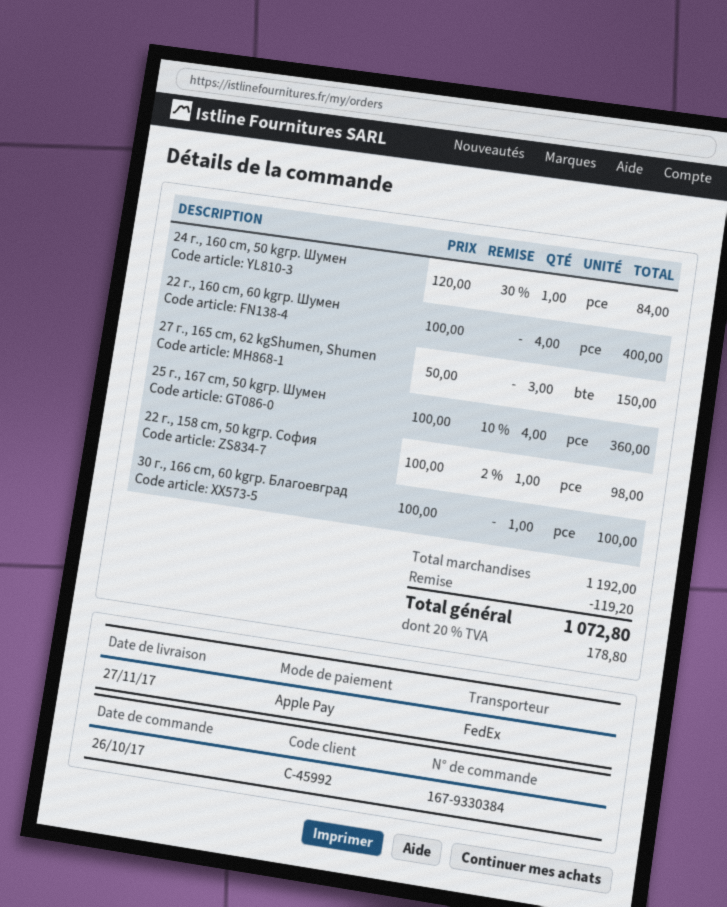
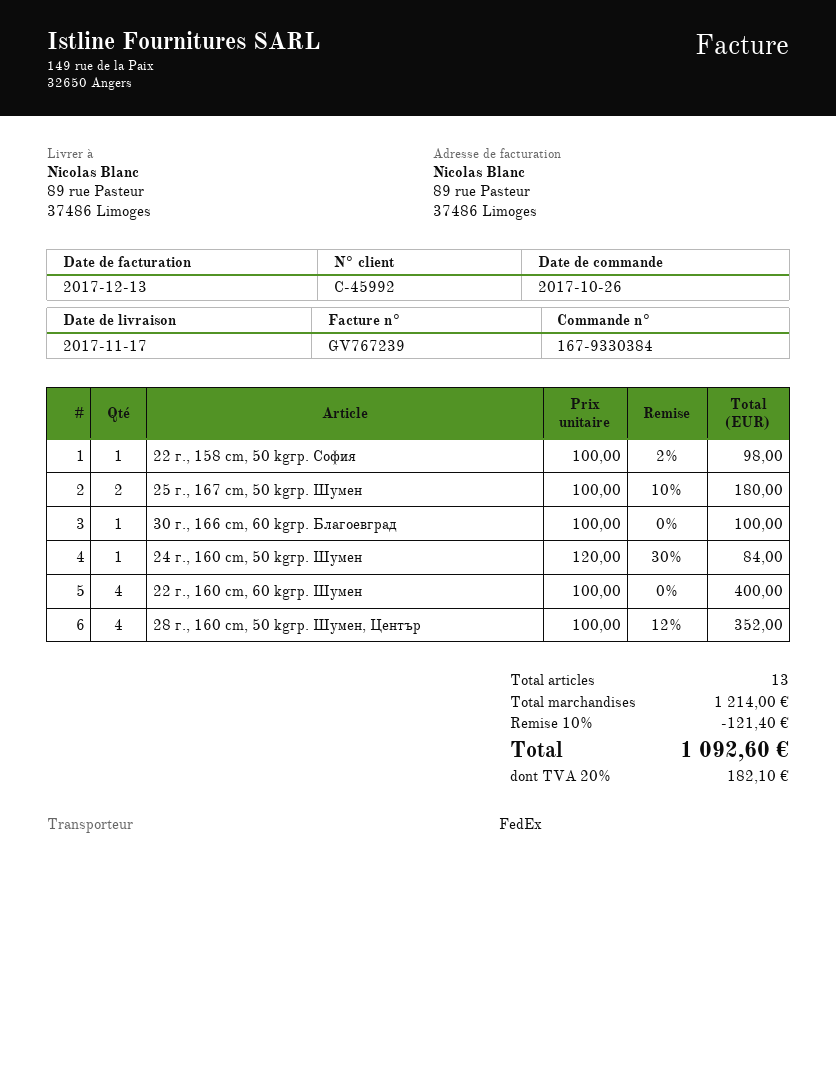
delivery date: 2017-11-27 -> 2017-11-17
27 г., 165 cm, 62 kgShumen, Shumen: 3 x 50.00 = 150.00 -> none
25 г., 167 cm, 50 kgгр. Шумен: 4 x 100.00 - 10% = 360.00 -> 2 x 100.00 - 10% = 180.00
28 г., 160 cm, 50 kgгр. Шумен, Център: none -> 4 x 100.00 - 12% = 352.00
subtotal: 1192.00 -> 1214.00
discount: 119.20 -> 121.40
tax: 20% = 178.80 -> 20% = 182.10
total: 1072.80 -> 1092.60

